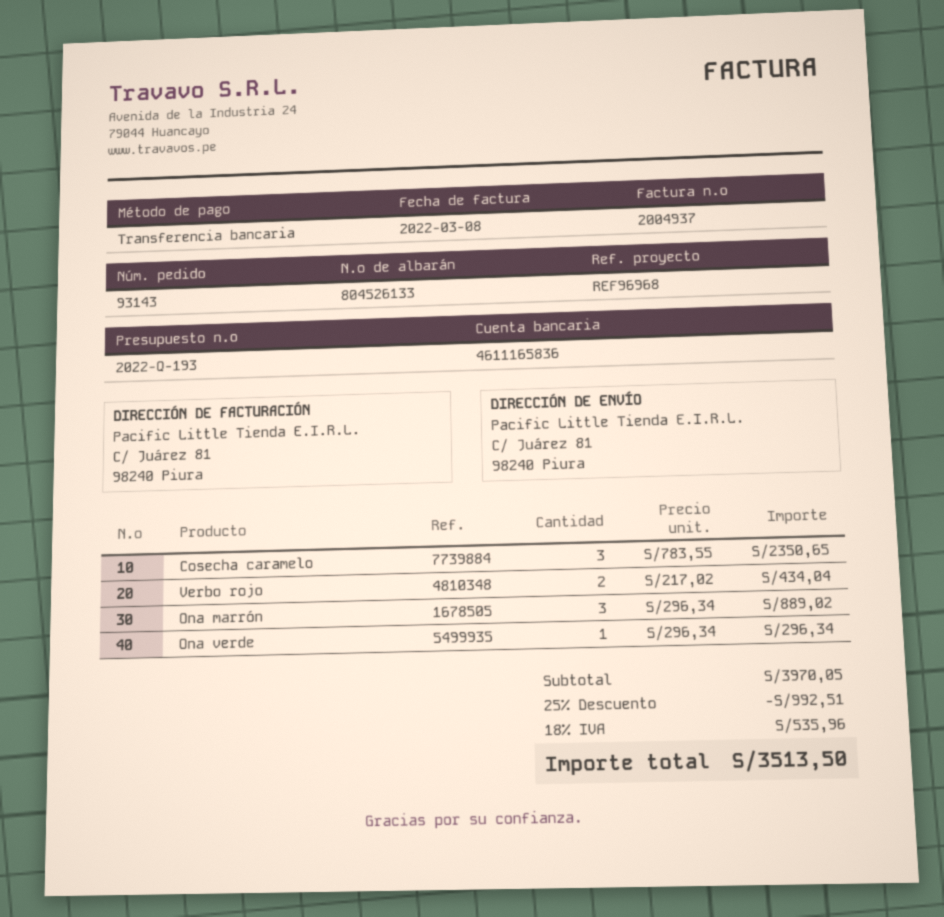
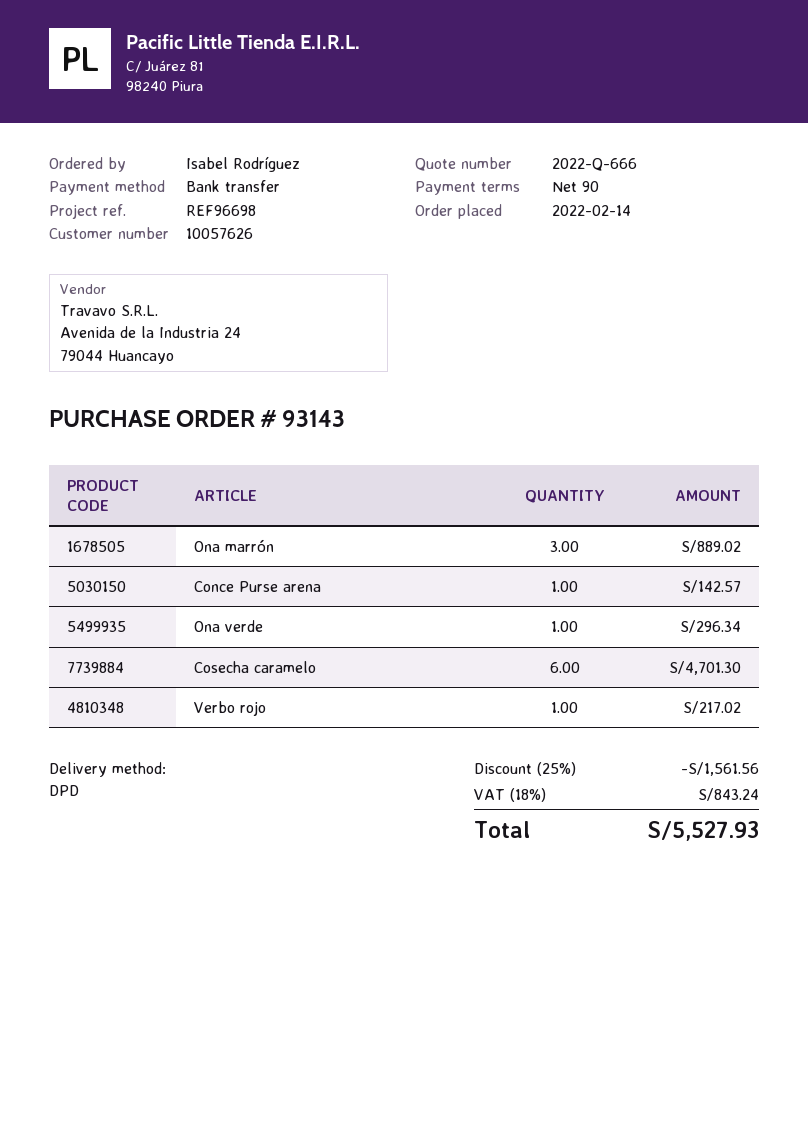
quote number: 2022-Q-193 -> 2022-Q-666
reference: REF96968 -> REF96698
Cosecha caramelo: 3 for 2350.65 -> 6 for 4701.30
Verbo rojo: 2 for 434.04 -> 1 for 217.02
Conce Purse arena: none -> 1 for 142.57
discount: 25% = 992.51 -> 25% = 1561.56
tax: 18% = 535.96 -> 18% = 843.24
total: 3513.50 -> 5527.93

